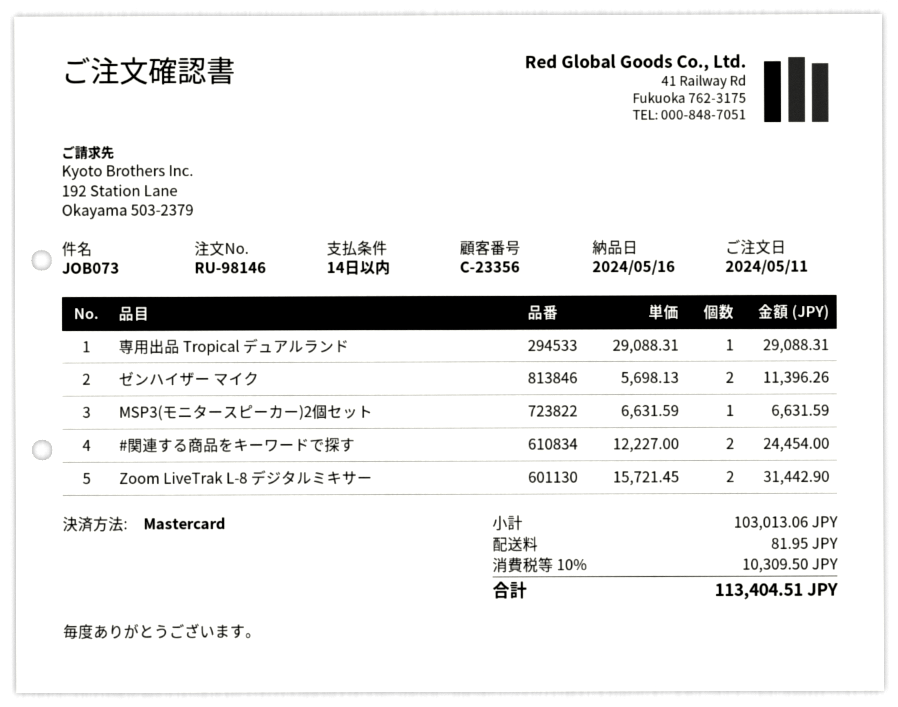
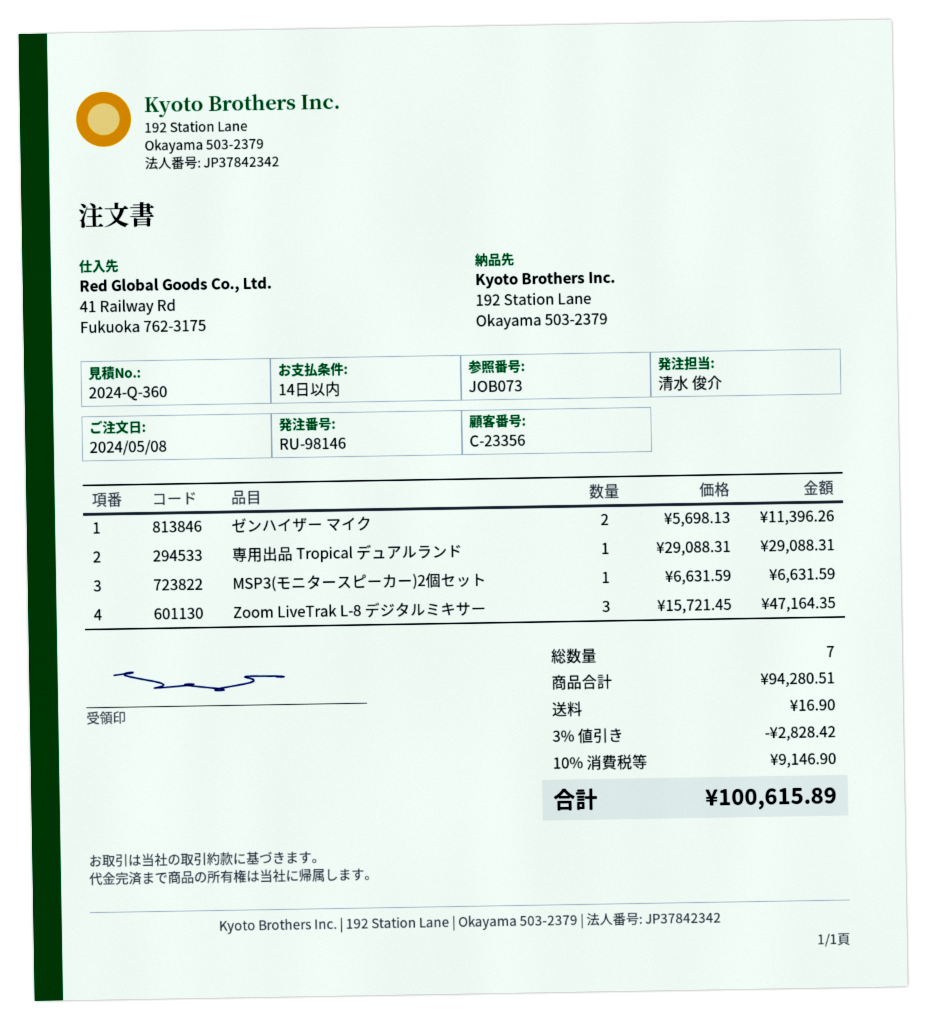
order date: 2024-05-11 -> 2024-05-08
#関連する商品をキーワードで探す: 2 x 12227.00 = 24454.00 -> none
Zoom LiveTrak L-8 デジタルミキサー: 2 x 15721.45 = 31442.90 -> 3 x 15721.45 = 47164.35
subtotal: 103013.06 -> 94280.51
discount: none -> 3% = 2828.42
shipping: 81.95 -> 16.90
tax: 10% = 10309.50 -> 10% = 9146.90
total: 113404.51 -> 100615.89

